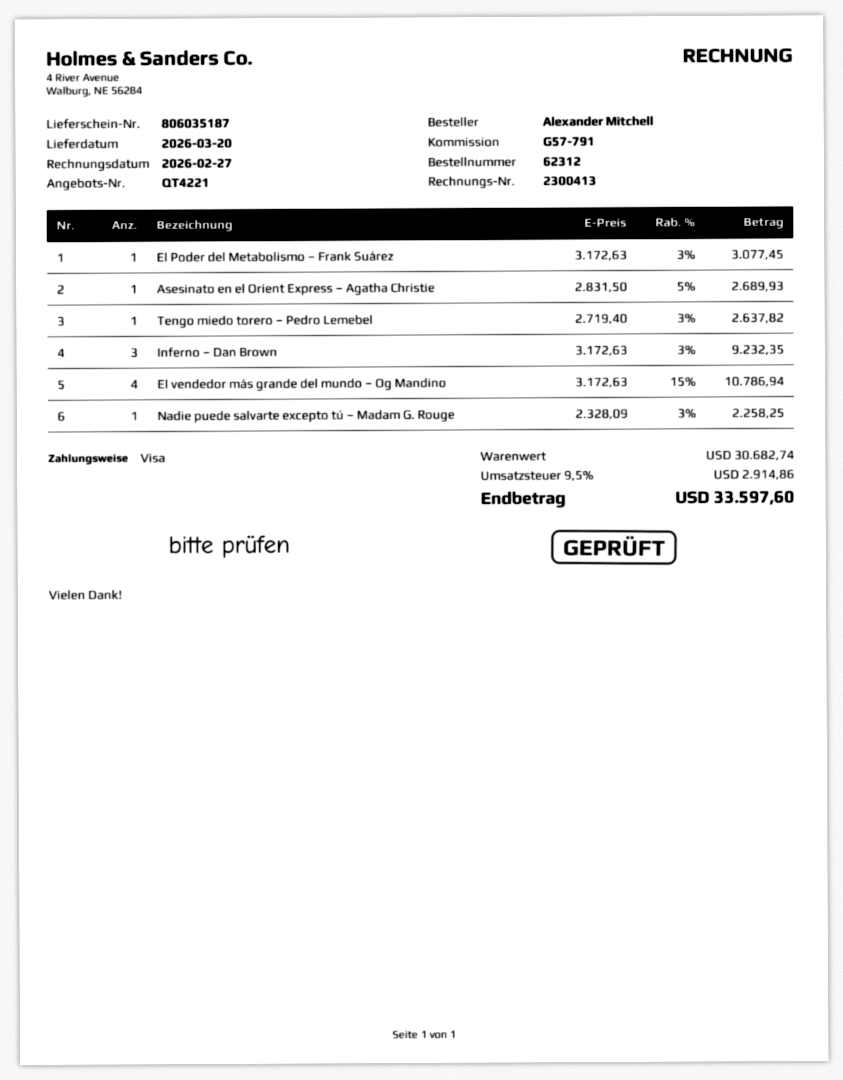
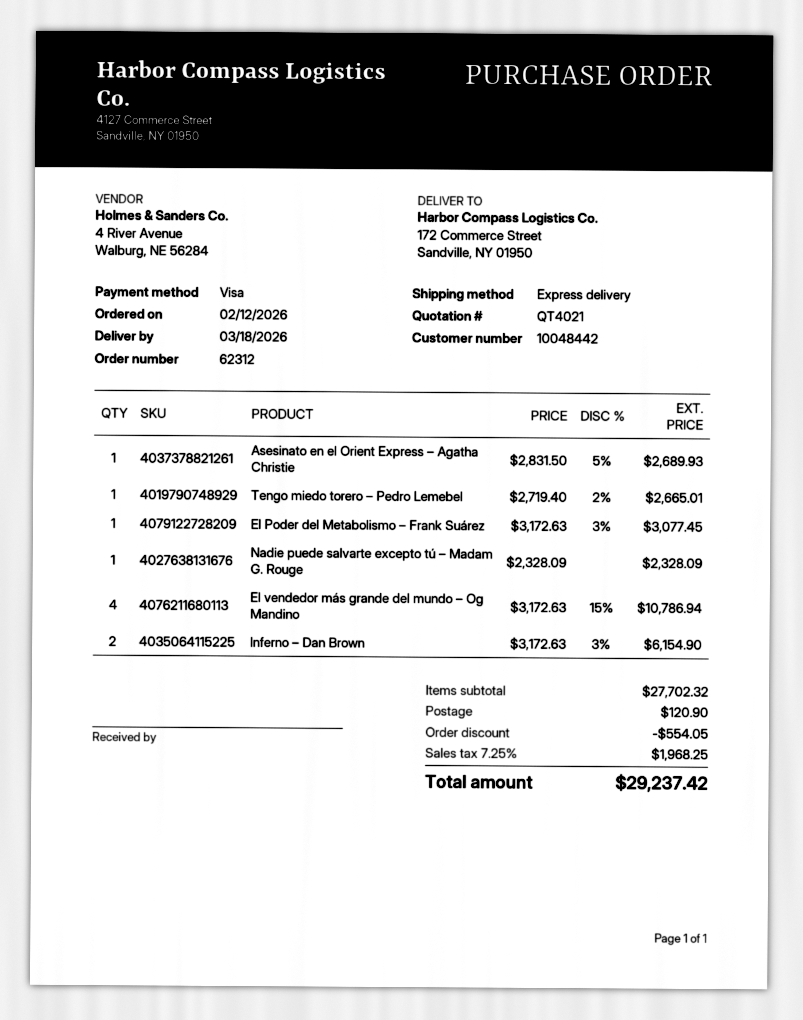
quote number: QT4221 -> QT4021
delivery date: 2026-03-20 -> 2026-03-18
Tengo miedo torero – Pedro Lemebel: 1 x 2719.40 - 3% = 2637.82 -> 1 x 2719.40 - 2% = 2665.01
Inferno – Dan Brown: 3 x 3172.63 - 3% = 9232.35 -> 2 x 3172.63 - 3% = 6154.90
Nadie puede salvarte excepto tú – Madam G. Rouge: 1 x 2328.09 - 3% = 2258.25 -> 1 x 2328.09 = 2328.09
subtotal: 30682.74 -> 27702.32
discount: none -> 554.05
shipping: none -> 120.90
tax: 9.5% = 2914.86 -> 7.25% = 1968.25
total: 33597.60 -> 29237.42

